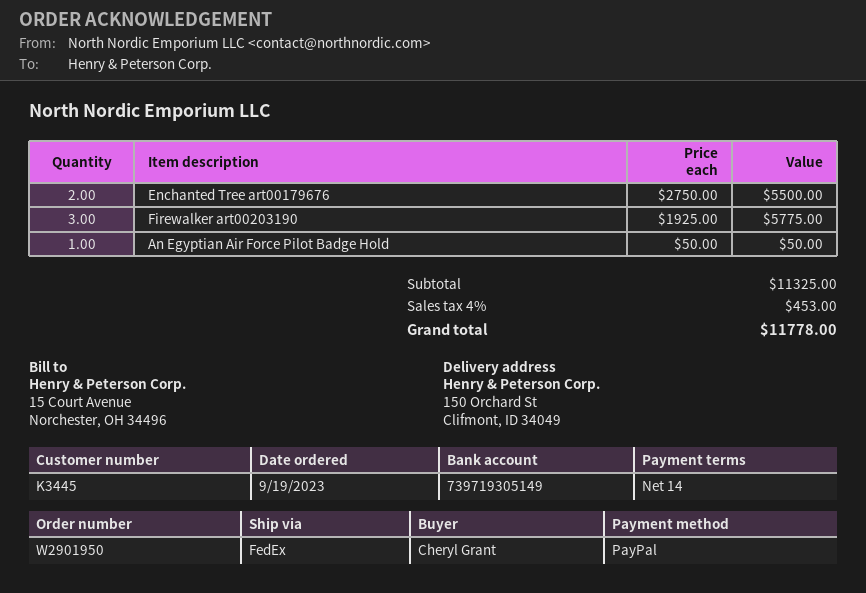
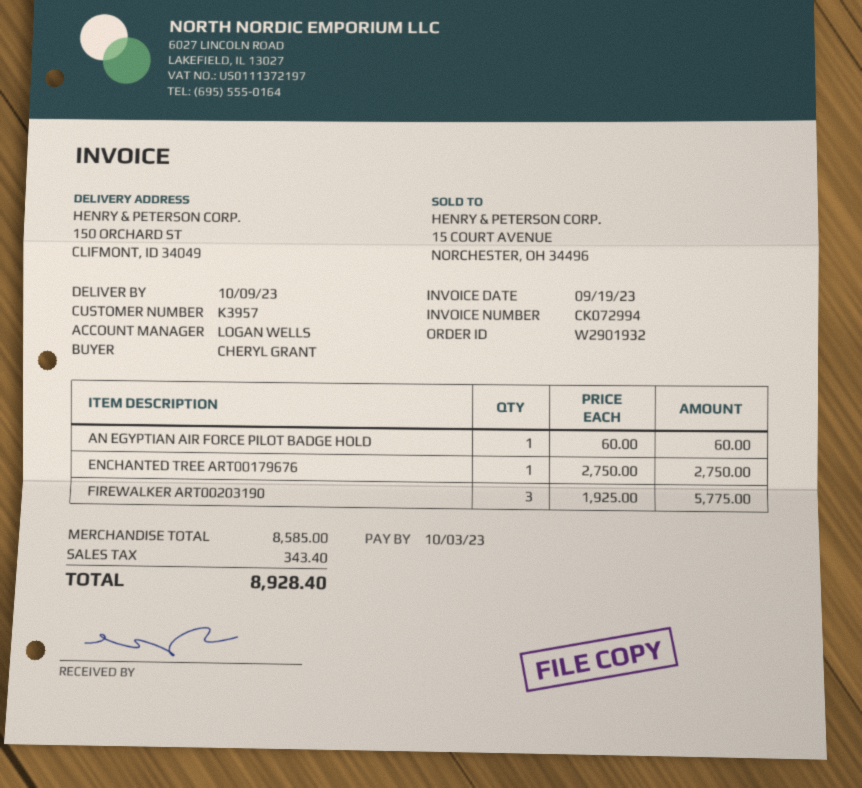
order number: W2901950 -> W2901932
customer number: K3445 -> K3957
Enchanted Tree art00179676: 2 x 2750.00 = 5500.00 -> 1 x 2750.00 = 2750.00
An Egyptian Air Force Pilot Badge Hold: 1 x 50.00 = 50.00 -> 1 x 60.00 = 60.00
subtotal: 11325.00 -> 8585.00
tax: 453.00 -> 343.40
total: 11778.00 -> 8928.40

